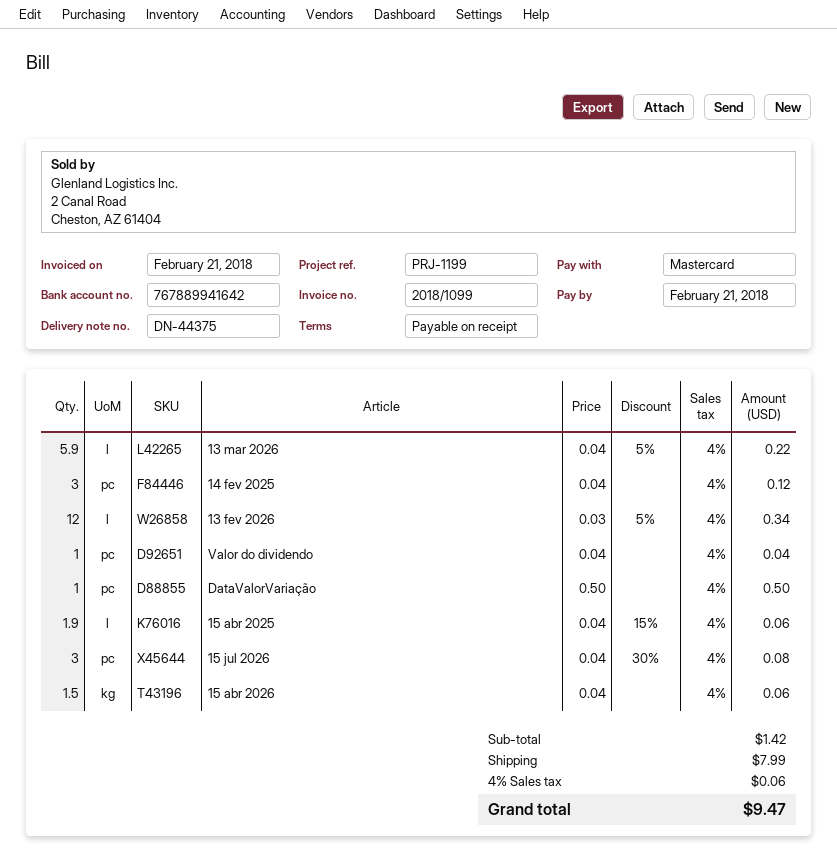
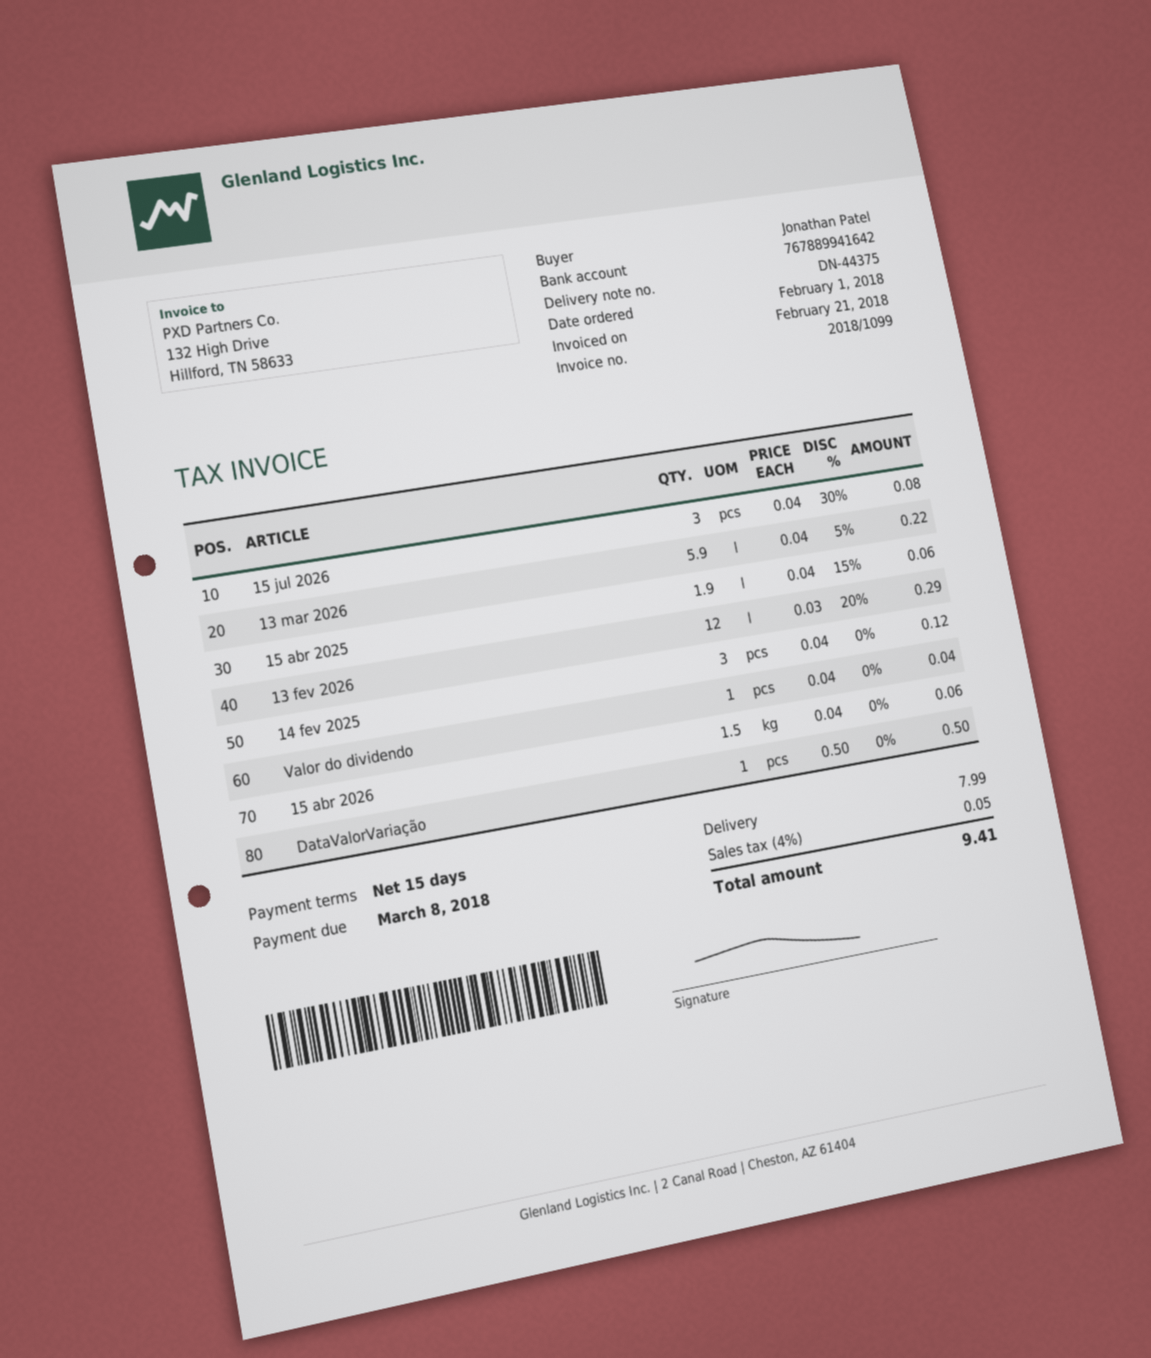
payment terms: on receipt -> 15 days
due date: 2018-02-21 -> 2018-03-08
13 fev 2026: 12 x 0.03 - 5% = 0.34 -> 12 x 0.03 - 20% = 0.29
tax: 4% = 0.06 -> 4% = 0.05
total: 9.47 -> 9.41

